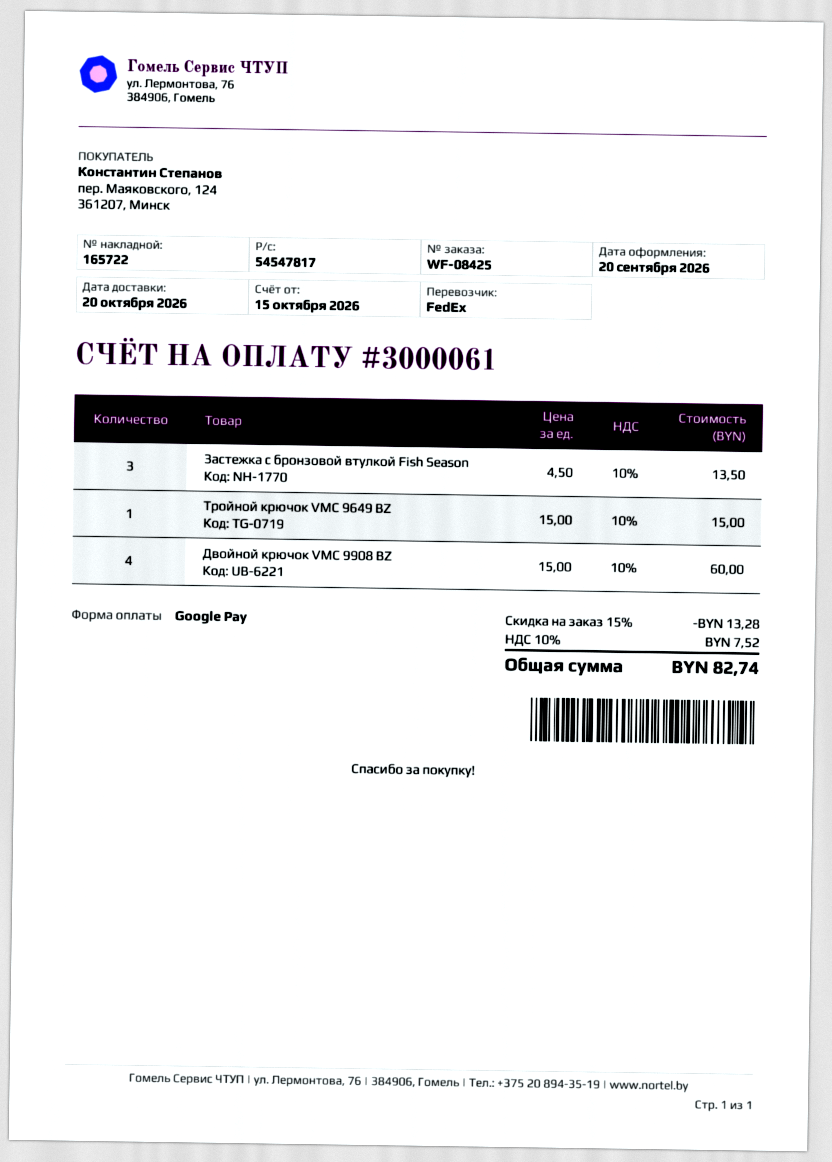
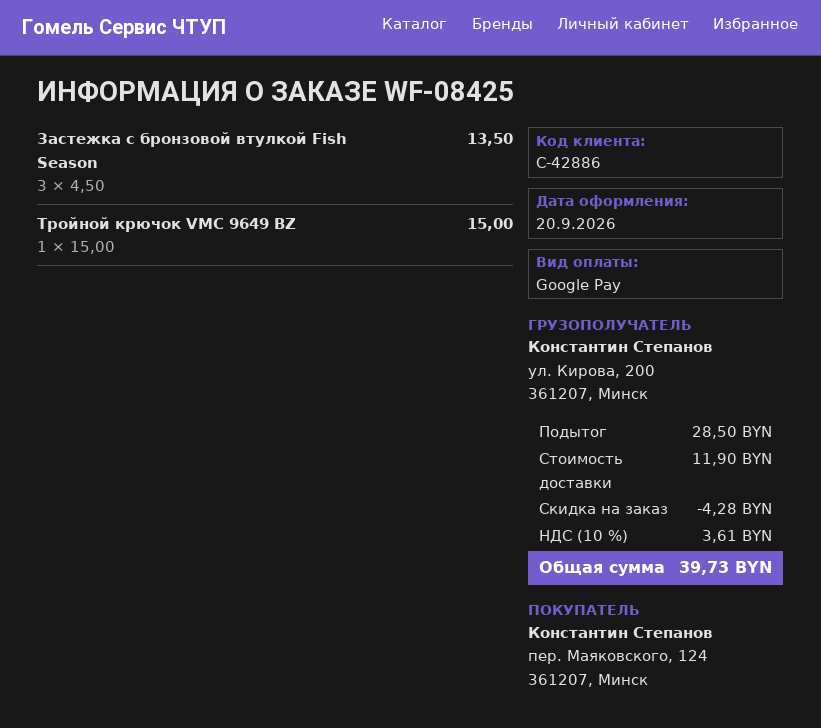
Двойной крючок VMC 9908 BZ: 4 x 15.00 = 60.00 -> none
discount: 13.28 -> 4.28
shipping: none -> 11.90
tax: 10% = 7.52 -> 10% = 3.61
total: 82.74 -> 39.73

